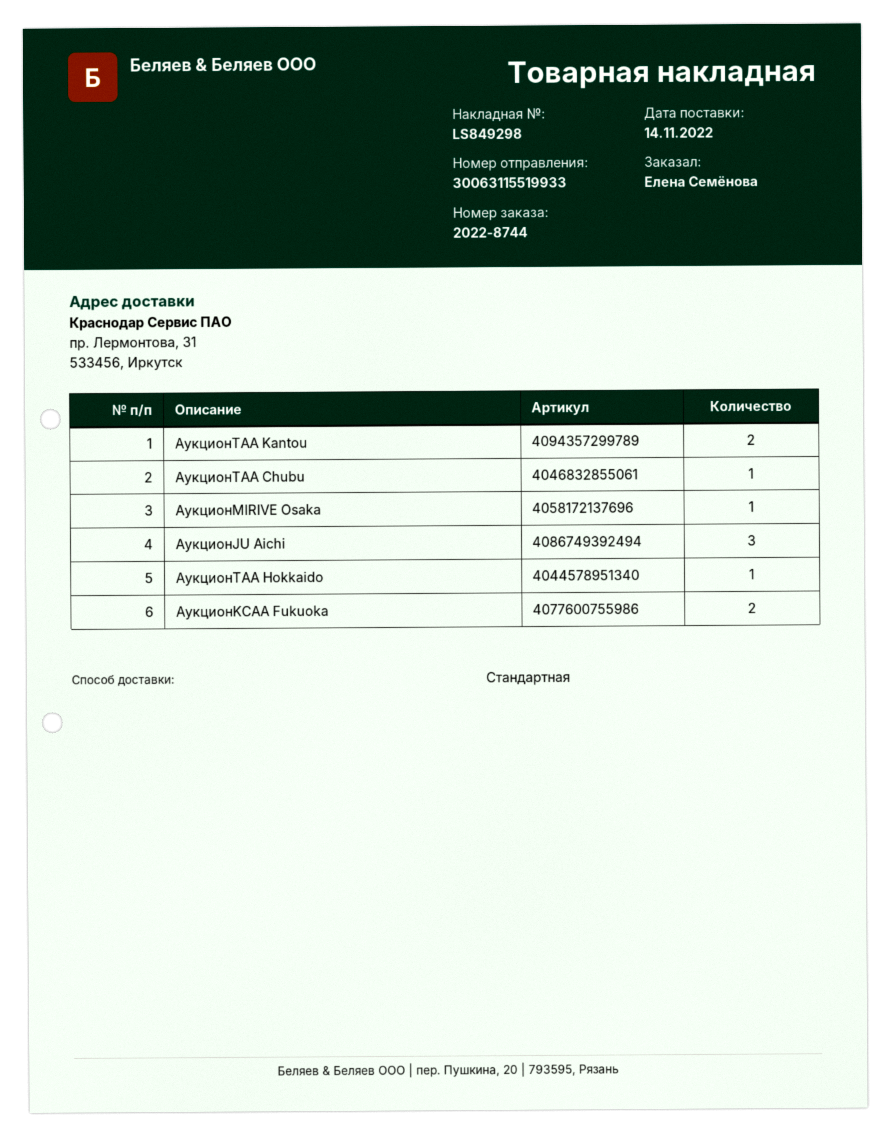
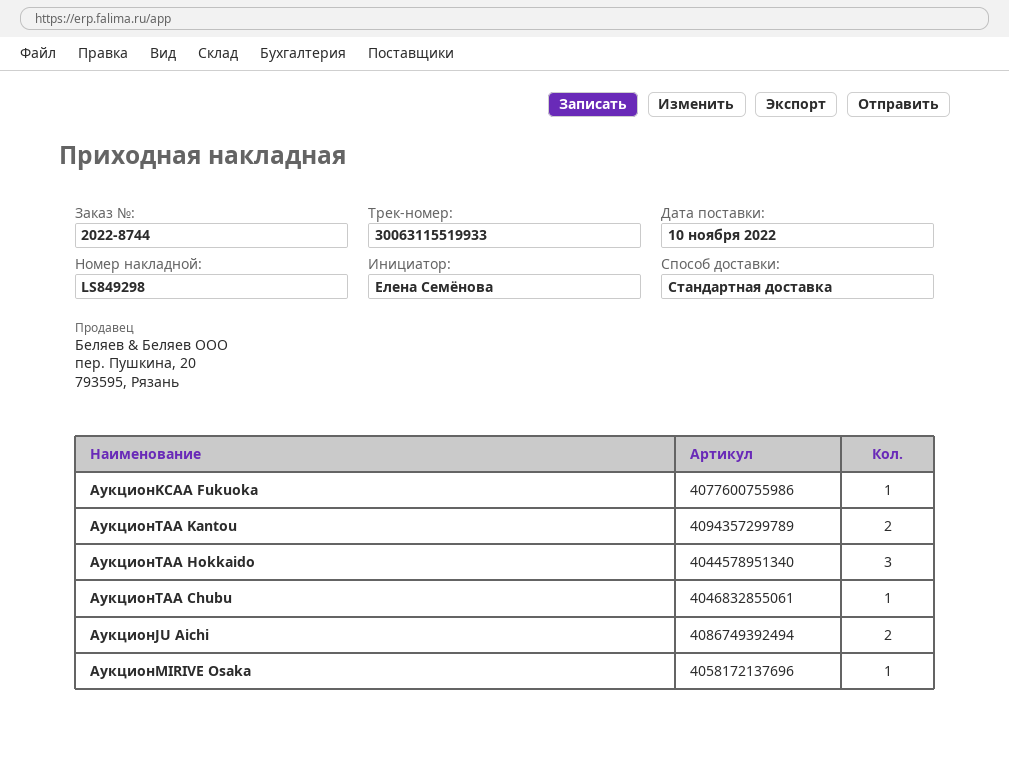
delivery date: 2022-11-14 -> 2022-11-10
АукционJU Aichi: 3 -> 2
АукционTAA Hokkaido: 1 -> 3
АукционKCAA Fukuoka: 2 -> 1

